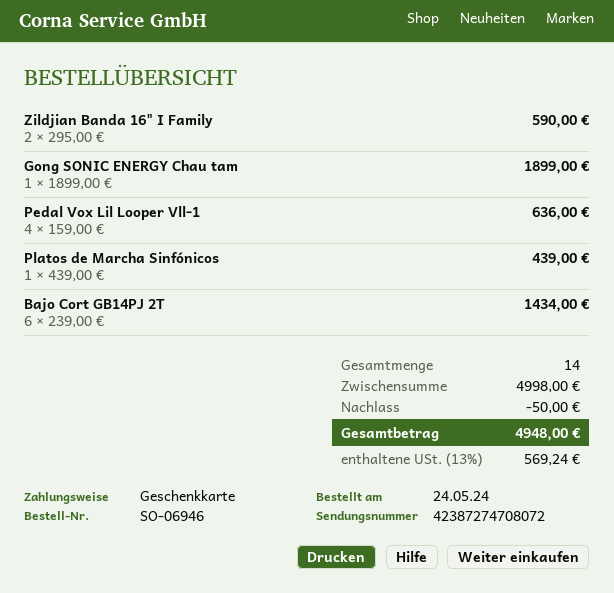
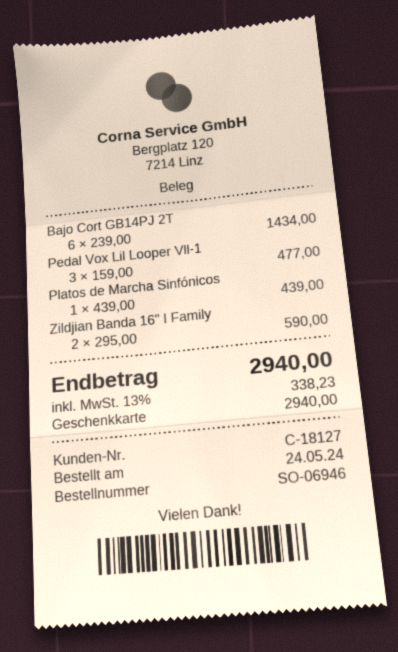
Gong SONIC ENERGY Chau tam: 1 x 1899.00 = 1899.00 -> none
Pedal Vox Lil Looper Vll-1: 4 x 159.00 = 636.00 -> 3 x 159.00 = 477.00
discount: 50.00 -> none
tax: 13% = 569.24 -> 13% = 338.23
total: 4948.00 -> 2940.00

